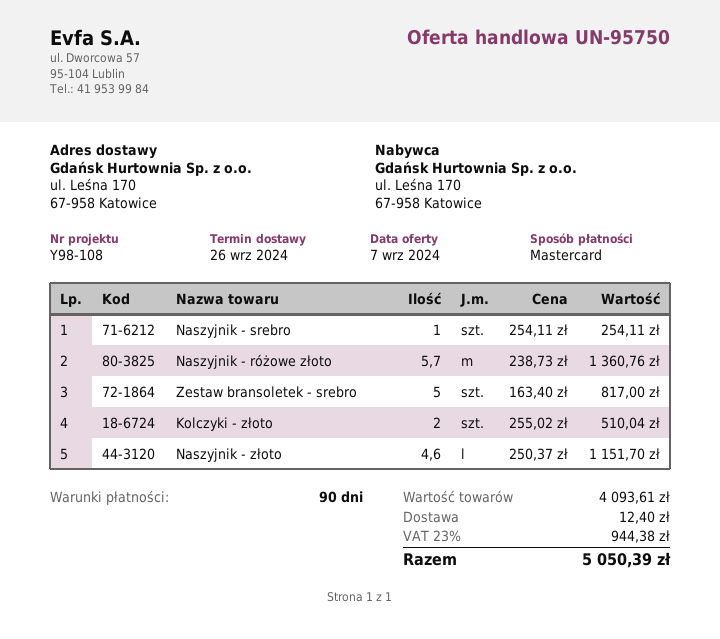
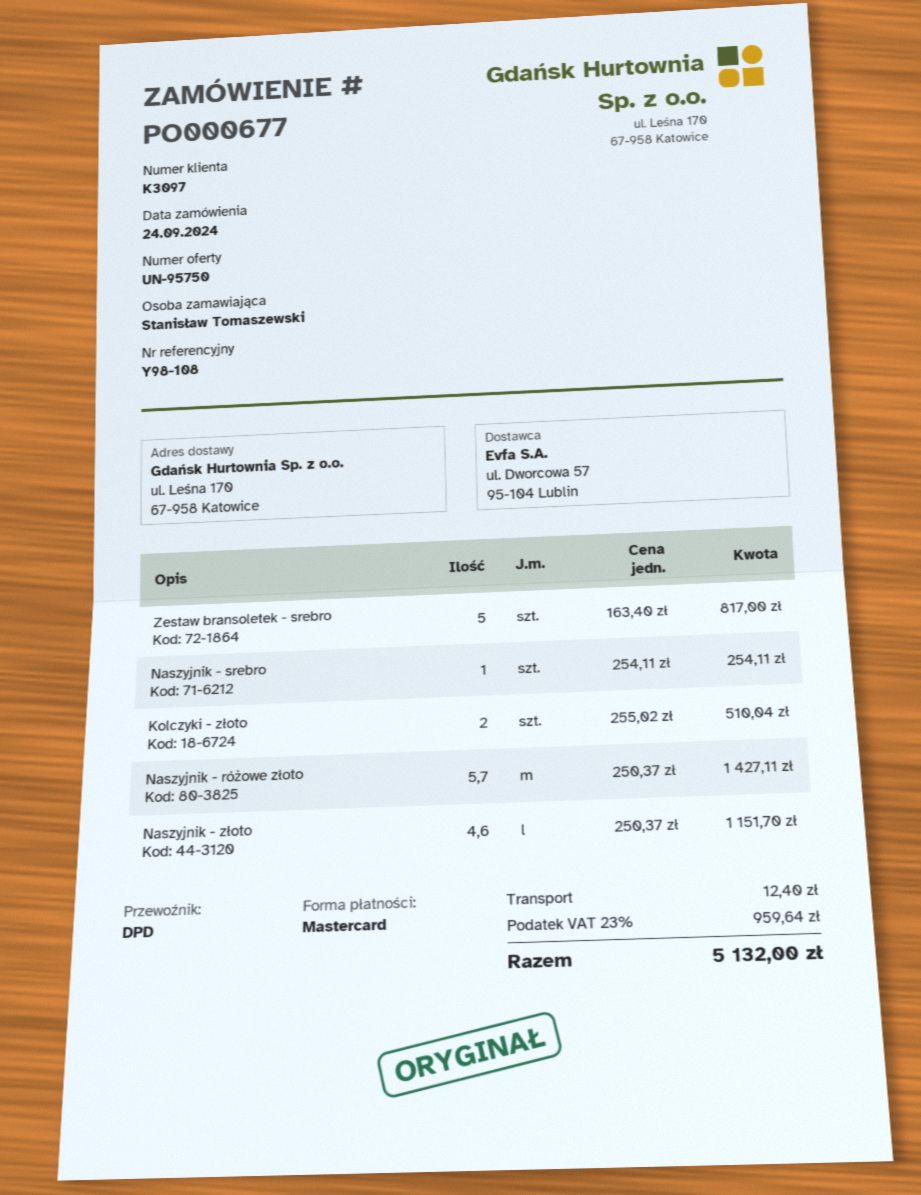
Naszyjnik - różowe złoto: 5.7 x 238.73 = 1360.76 -> 5.7 x 250.37 = 1427.11
tax: 23% = 944.38 -> 23% = 959.64
total: 5050.39 -> 5132.00

